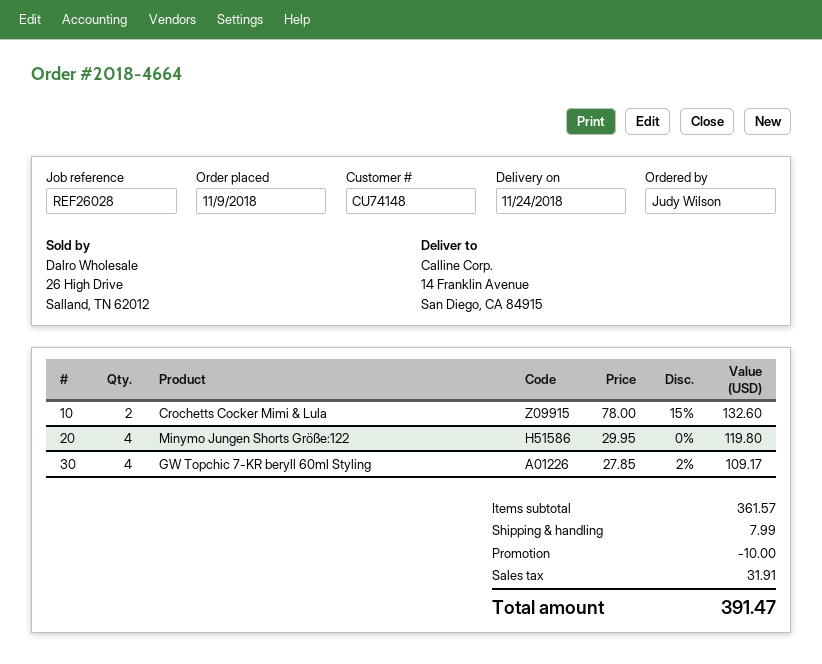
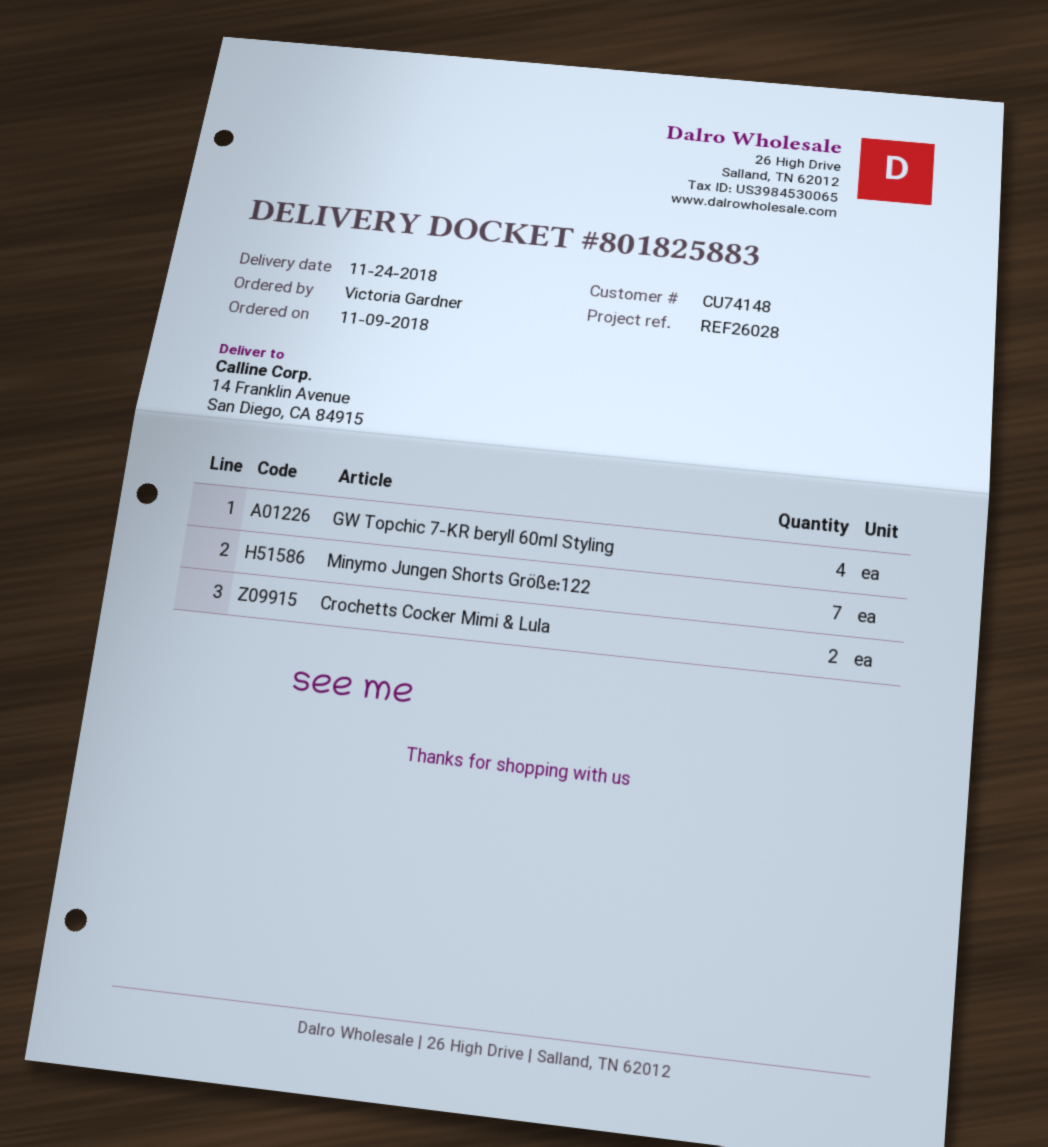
ordered by: Judy Wilson -> Victoria Gardner
Minymo Jungen Shorts Größe:122: 4 -> 7

